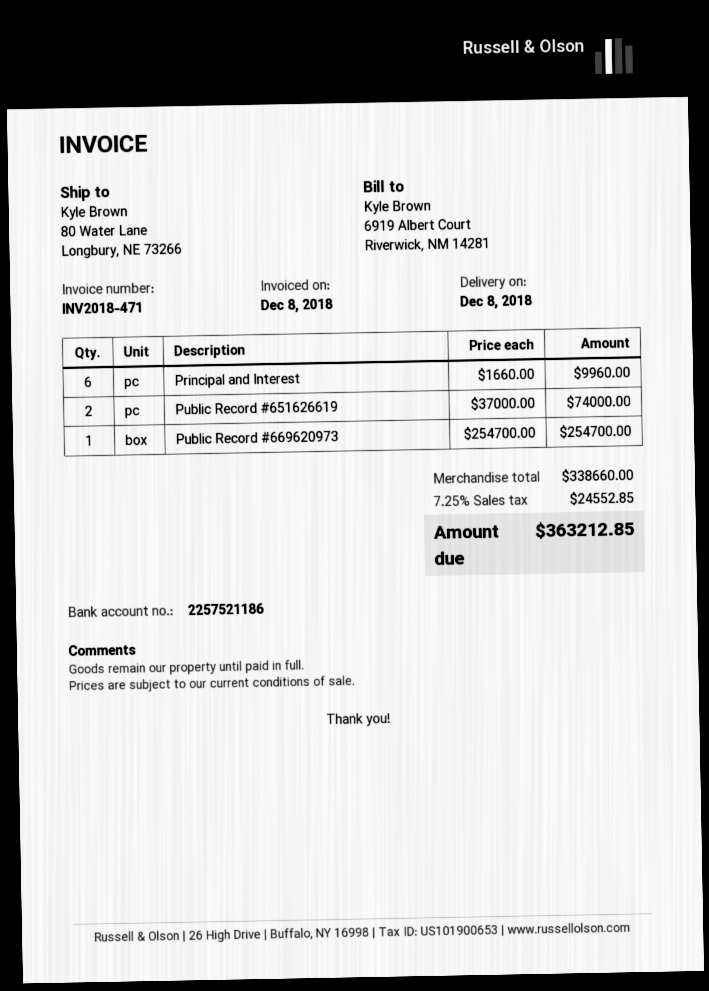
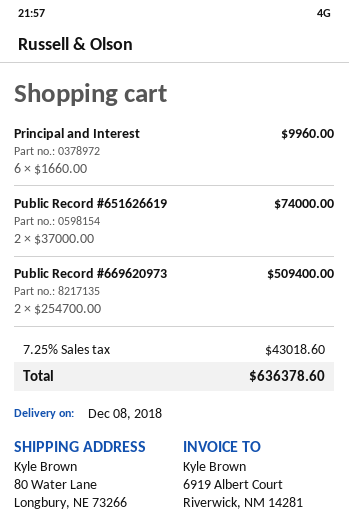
Public Record #669620973: 1 x 254700.00 = 254700.00 -> 2 x 254700.00 = 509400.00
tax: 7.25% = 24552.85 -> 7.25% = 43018.60
total: 363212.85 -> 636378.60

